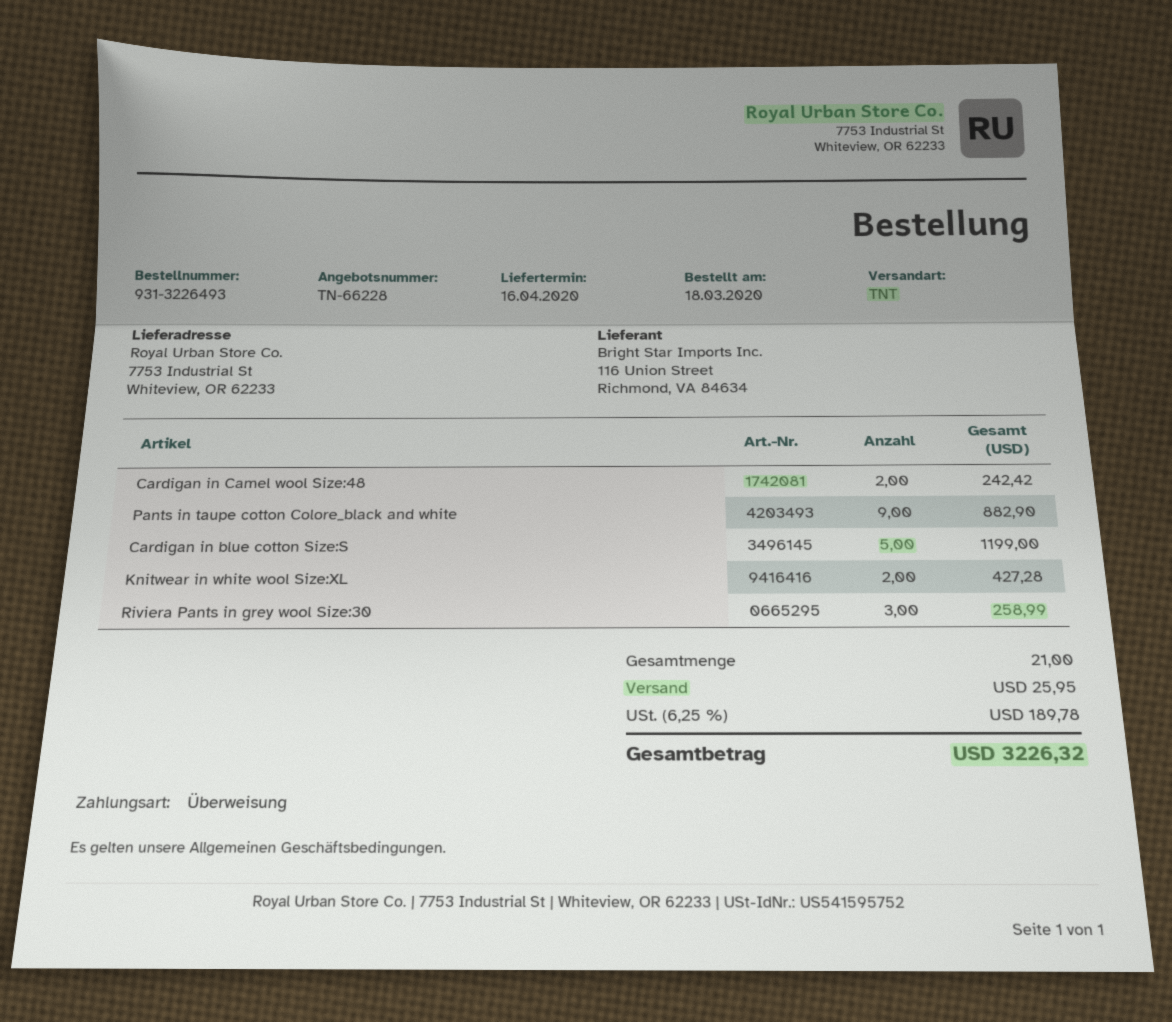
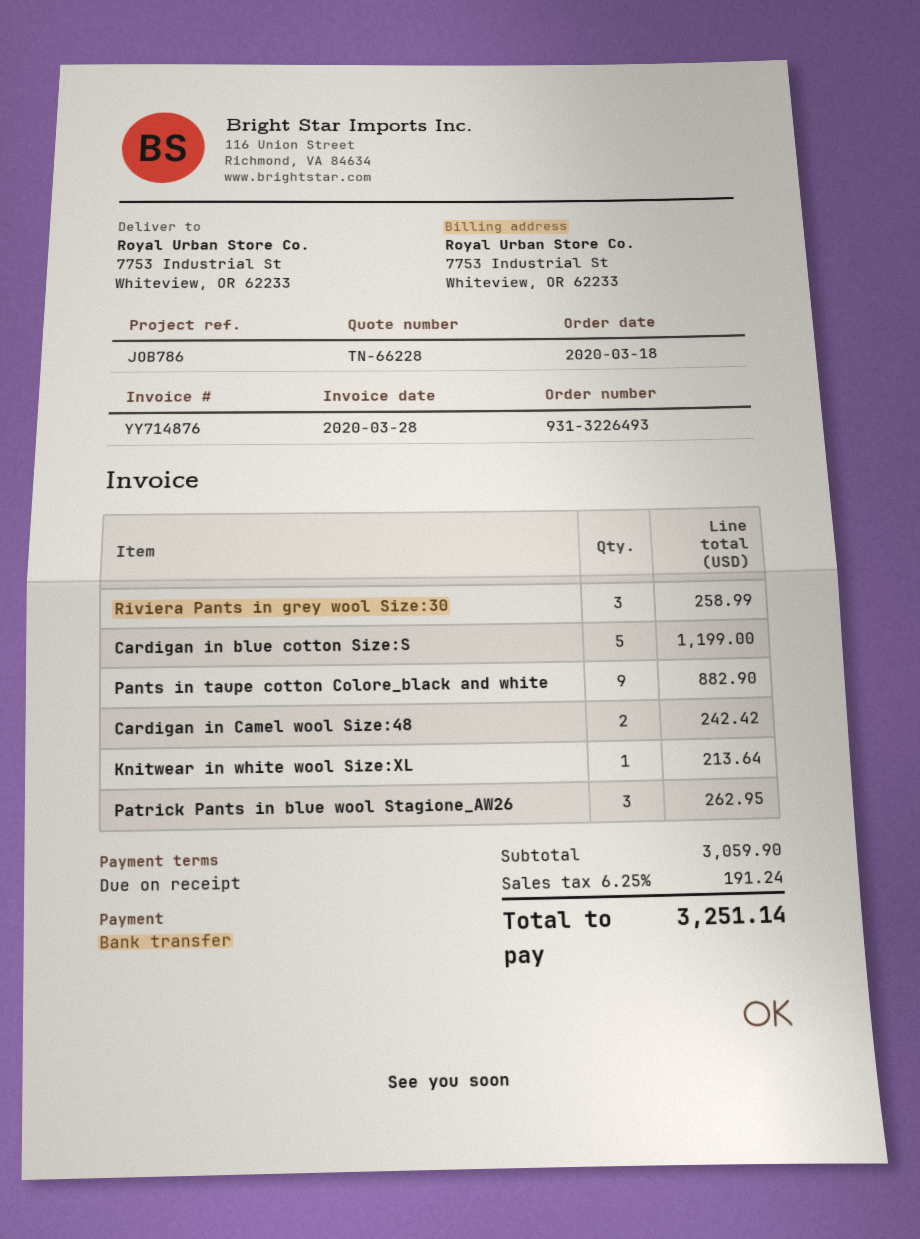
Knitwear in white wool Size:XL: 2 for 427.28 -> 1 for 213.64
Patrick Pants in blue wool Stagione_AW26: none -> 3 for 262.95
shipping: 25.95 -> none
tax: 6.25% = 189.78 -> 6.25% = 191.24
total: 3226.32 -> 3251.14

